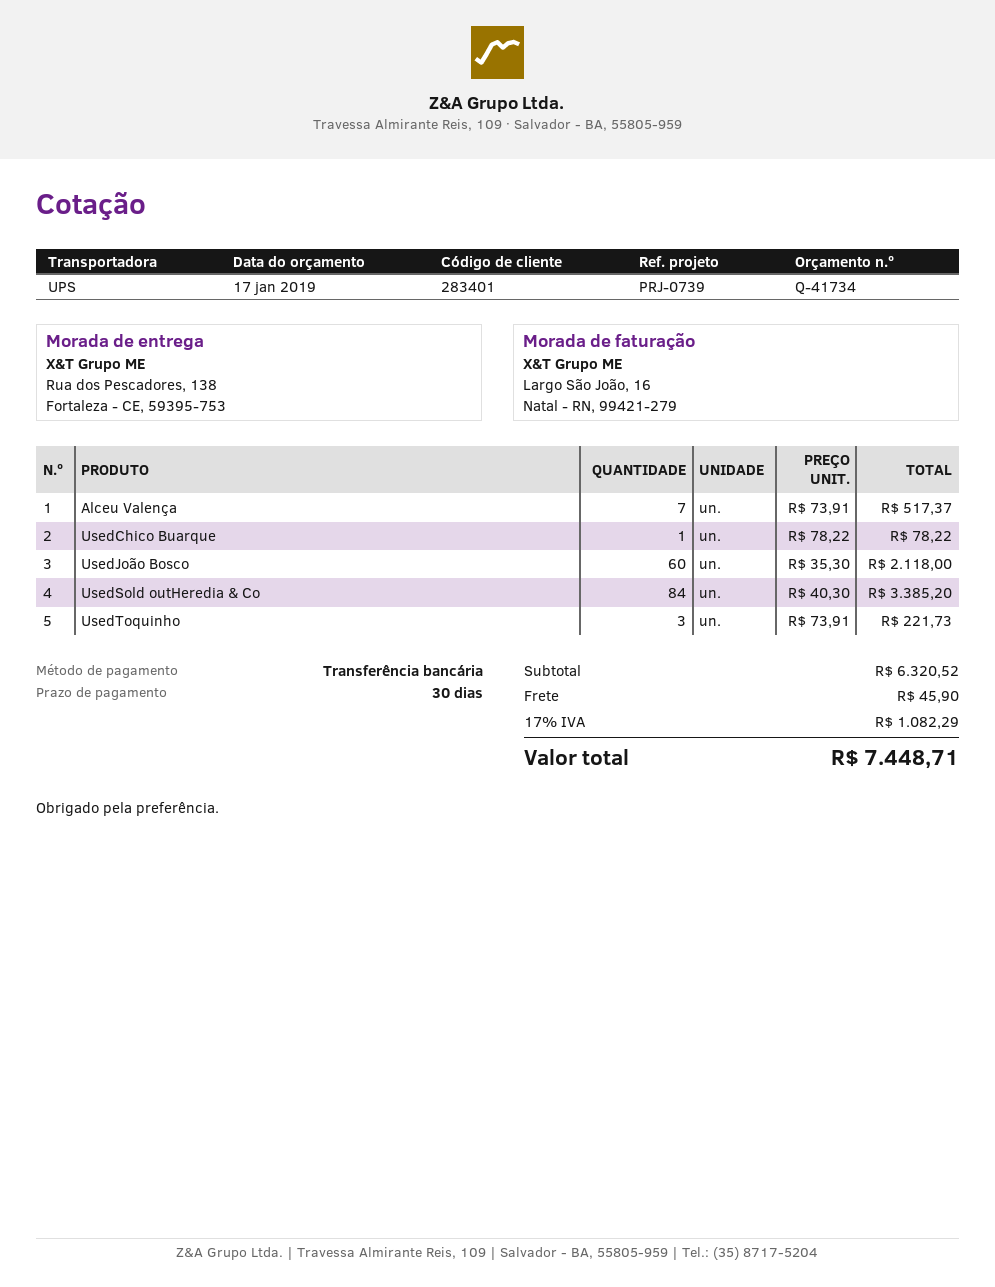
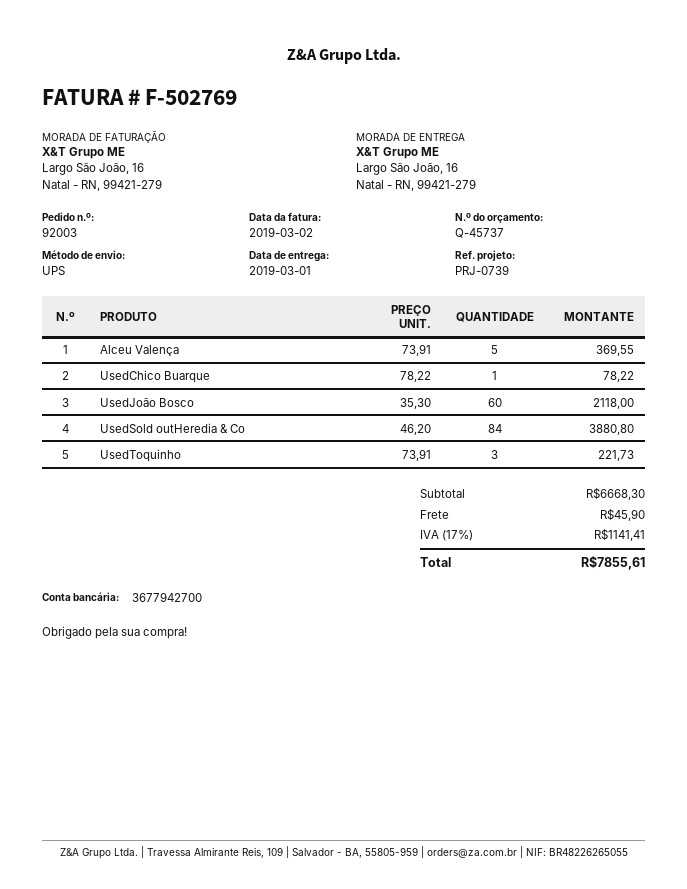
quote number: Q-41734 -> Q-45737
ship to: Rua dos Pescadores, 138, Fortaleza - CE, 59395-753 -> Largo São João, 16, Natal - RN, 99421-279
Alceu Valença: 7 x 73.91 = 517.37 -> 5 x 73.91 = 369.55
UsedSold outHeredia & Co: 84 x 40.30 = 3385.20 -> 84 x 46.20 = 3880.80
subtotal: 6320.52 -> 6668.30
tax: 17% = 1082.29 -> 17% = 1141.41
total: 7448.71 -> 7855.61

